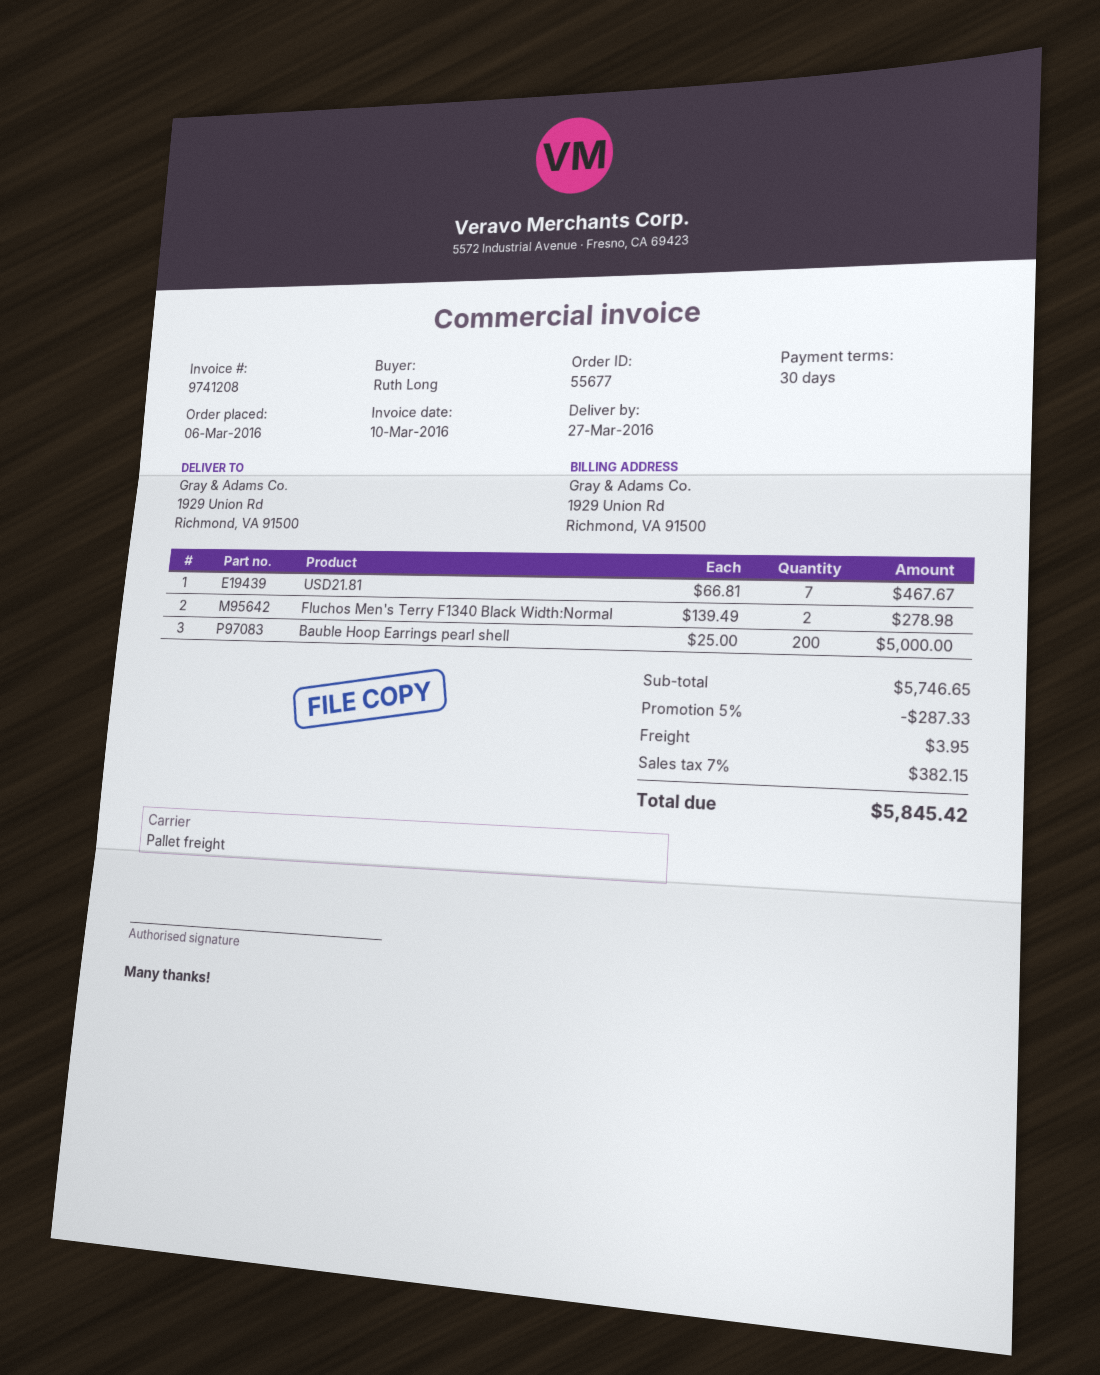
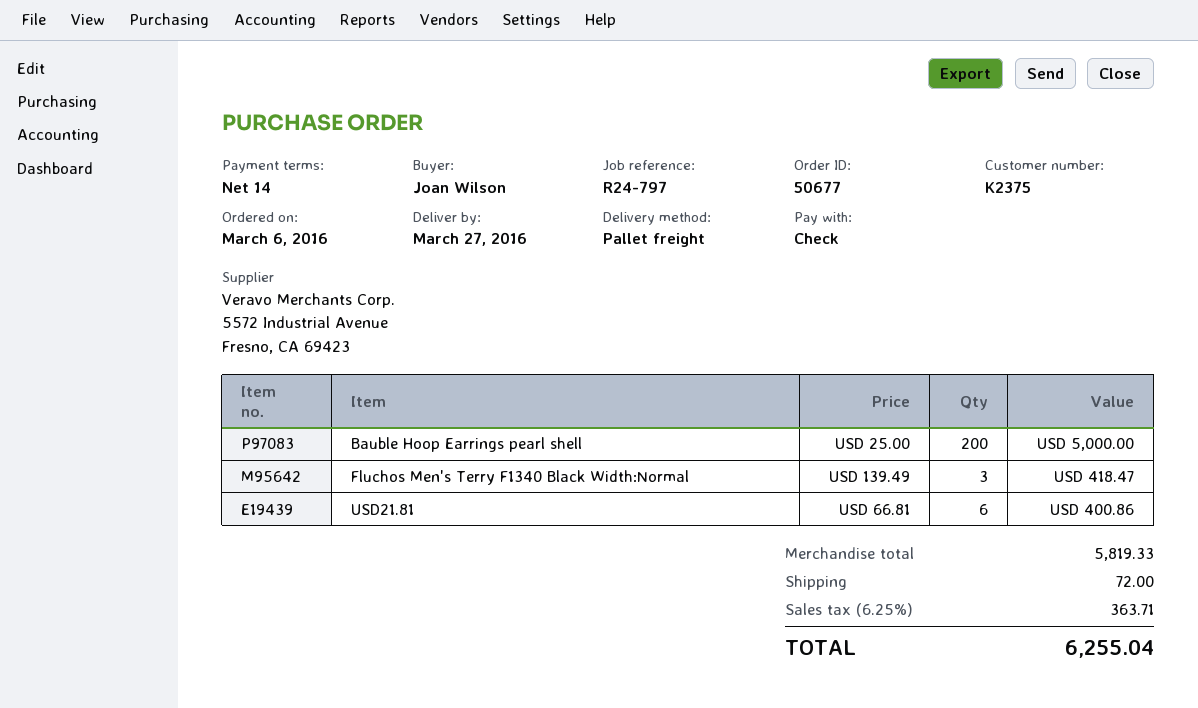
order number: 55677 -> 50677
payment terms: 30 days -> 14 days
ordered by: Ruth Long -> Joan Wilson
USD21.81: 7 x 66.81 = 467.67 -> 6 x 66.81 = 400.86
Fluchos Men's Terry F1340 Black Width:Normal: 2 x 139.49 = 278.98 -> 3 x 139.49 = 418.47
subtotal: 5746.65 -> 5819.33
discount: 5% = 287.33 -> none
shipping: 3.95 -> 72.00
tax: 7% = 382.15 -> 6.25% = 363.71
total: 5845.42 -> 6255.04

